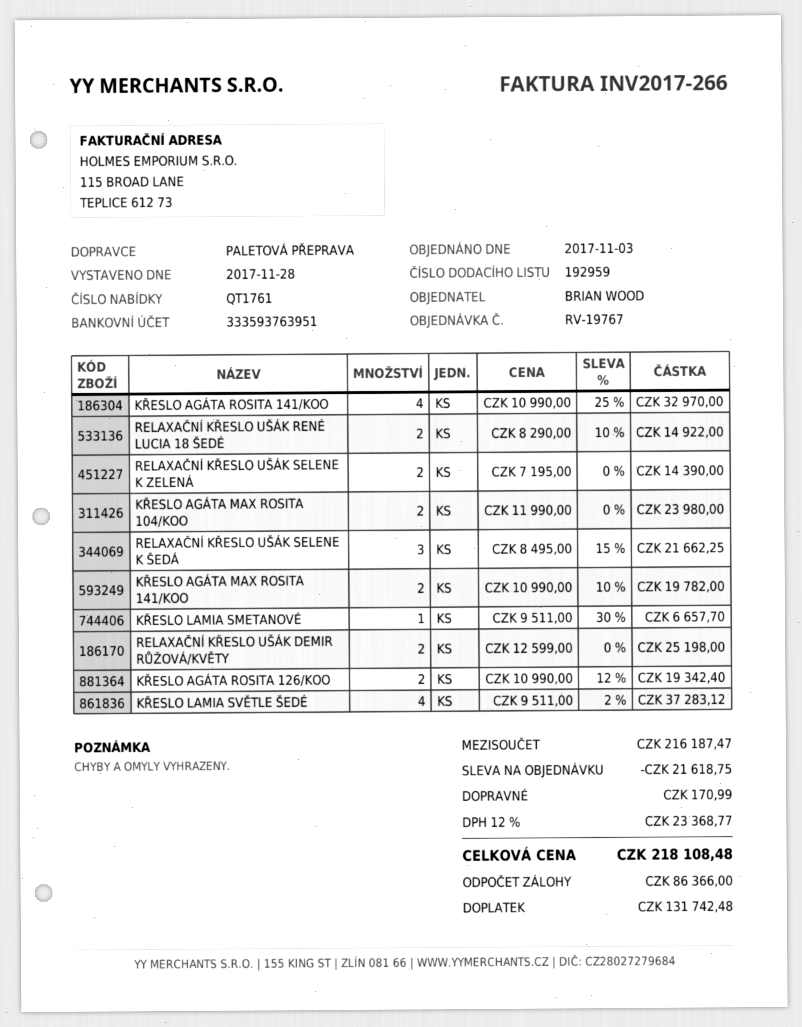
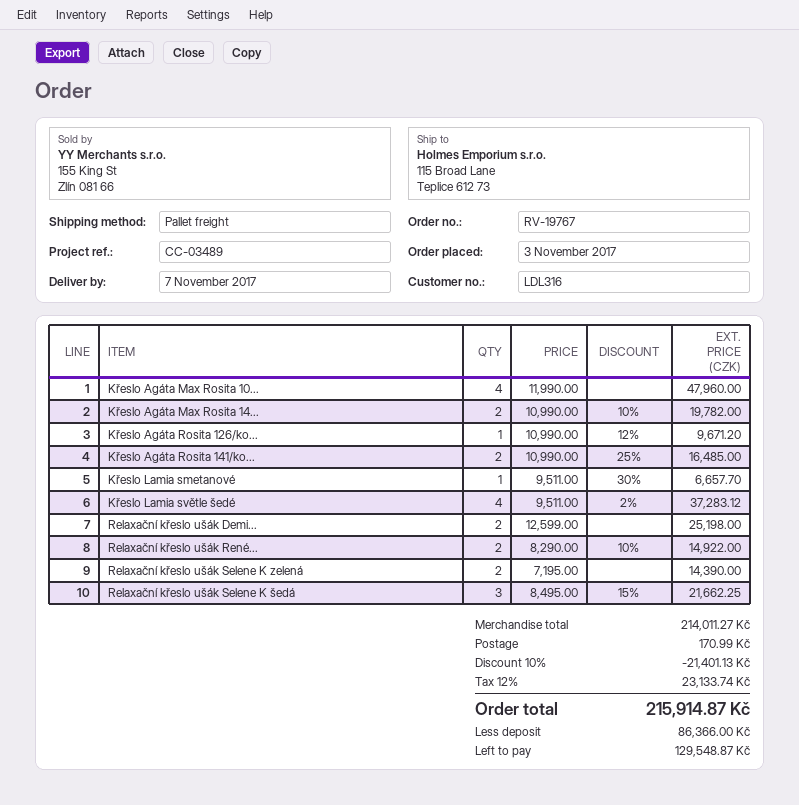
KŘESLO AGÁTA ROSITA 141/KOO: 4 x 10990.00 - 25% = 32970.00 -> 2 x 10990.00 - 25% = 16485.00
KŘESLO AGÁTA MAX ROSITA 104/KOO: 2 x 11990.00 = 23980.00 -> 4 x 11990.00 = 47960.00
KŘESLO AGÁTA ROSITA 126/KOO: 2 x 10990.00 - 12% = 19342.40 -> 1 x 10990.00 - 12% = 9671.20
subtotal: 216187.47 -> 214011.27
discount: 21618.75 -> 21401.13
tax: 12% = 23368.77 -> 12% = 23133.74
total: 218108.48 -> 215914.87
balance: 131742.48 -> 129548.87

